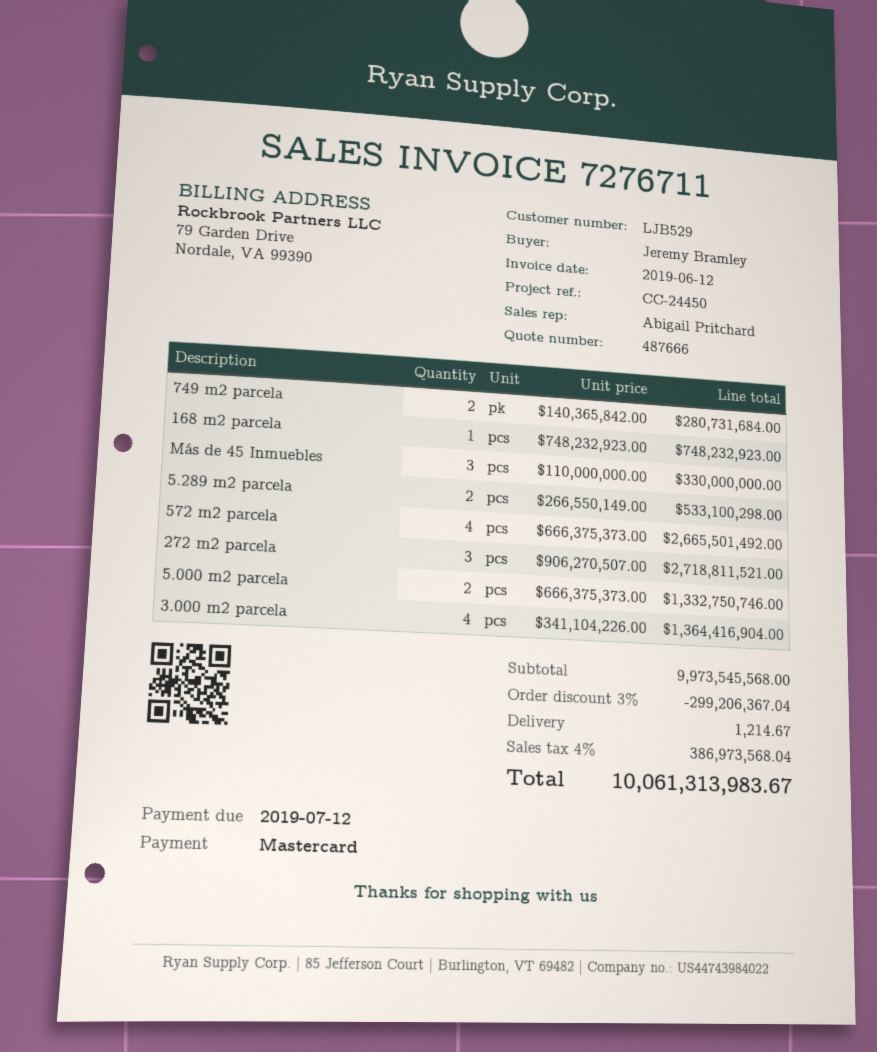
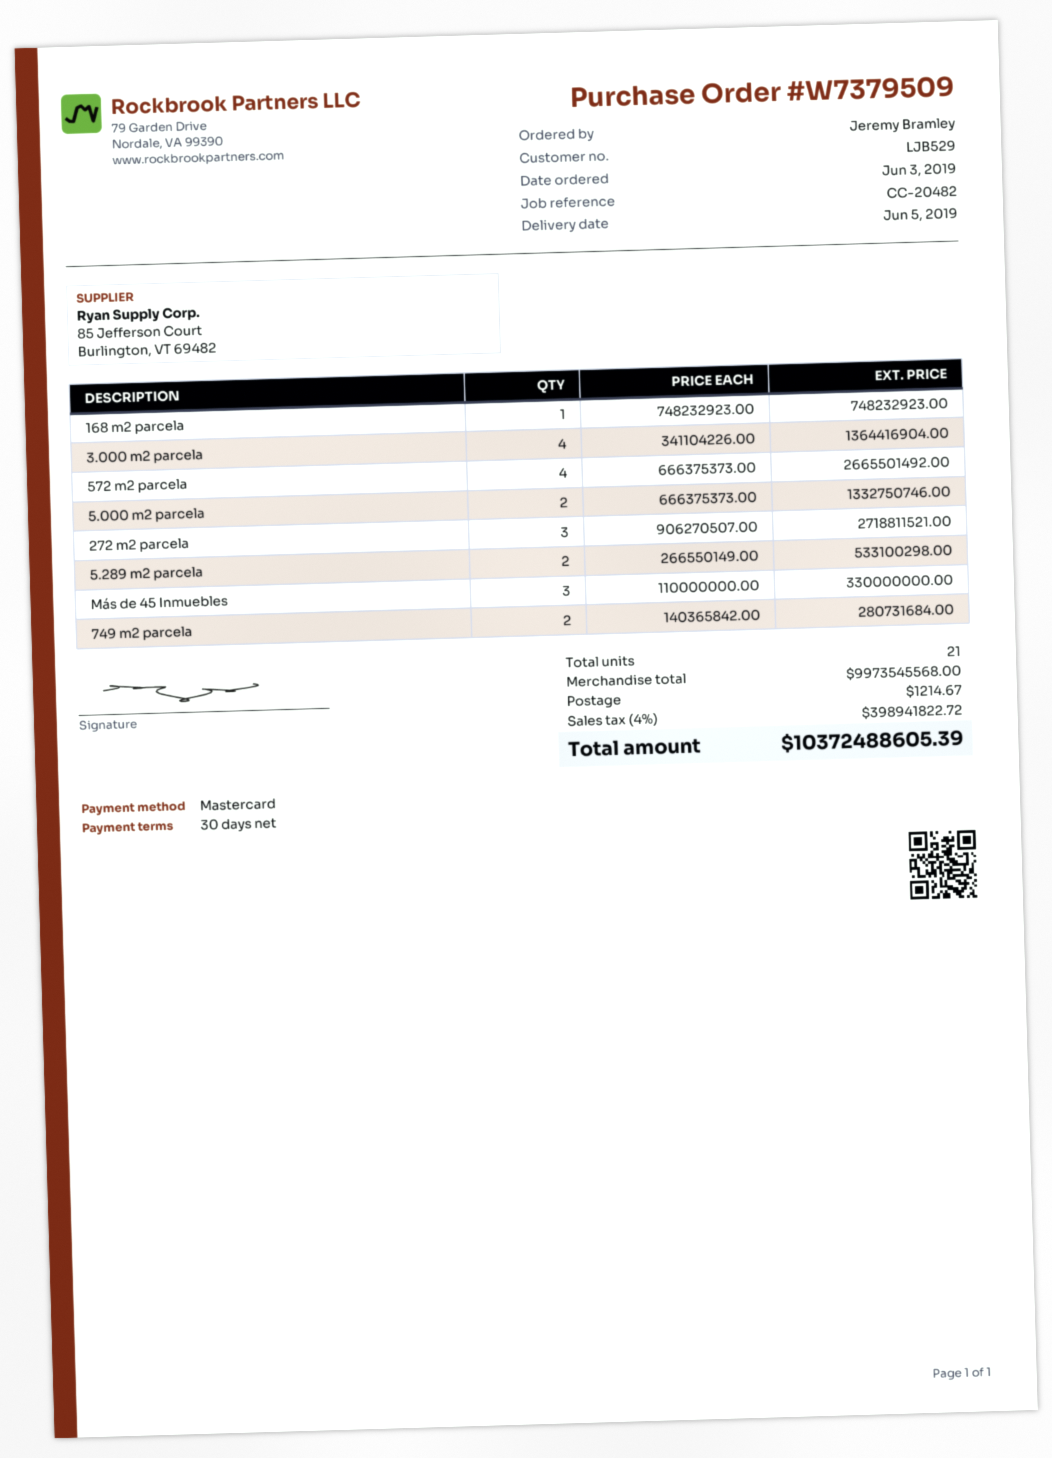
reference: CC-24450 -> CC-20482
discount: 3% = 299206367.04 -> none
tax: 4% = 386973568.04 -> 4% = 398941822.72
total: 10061313983.67 -> 10372488605.39

